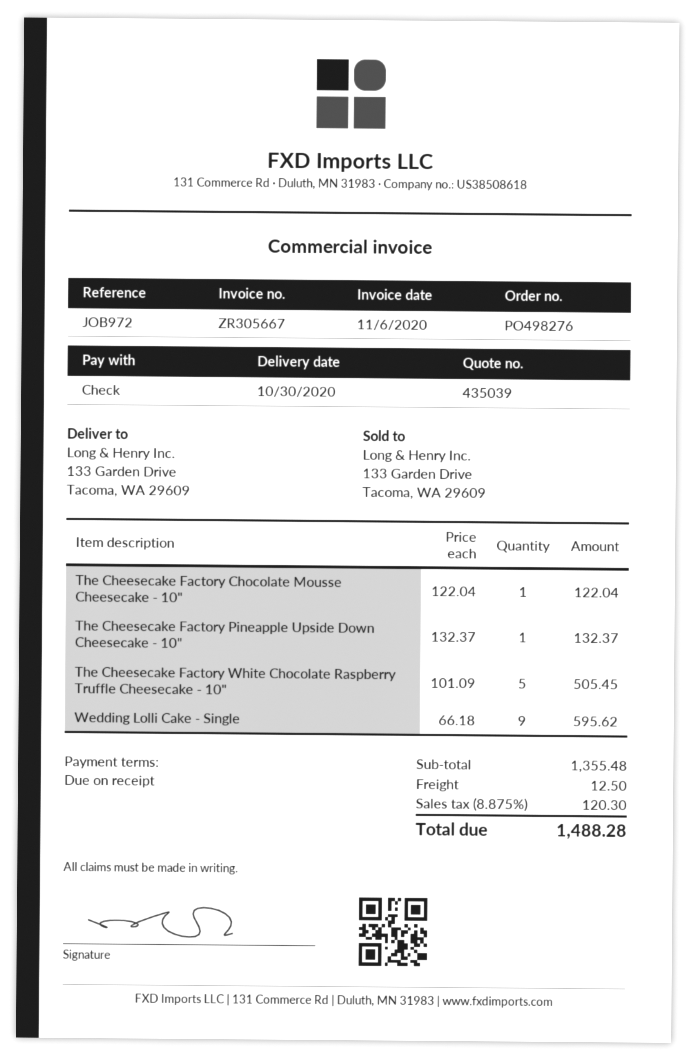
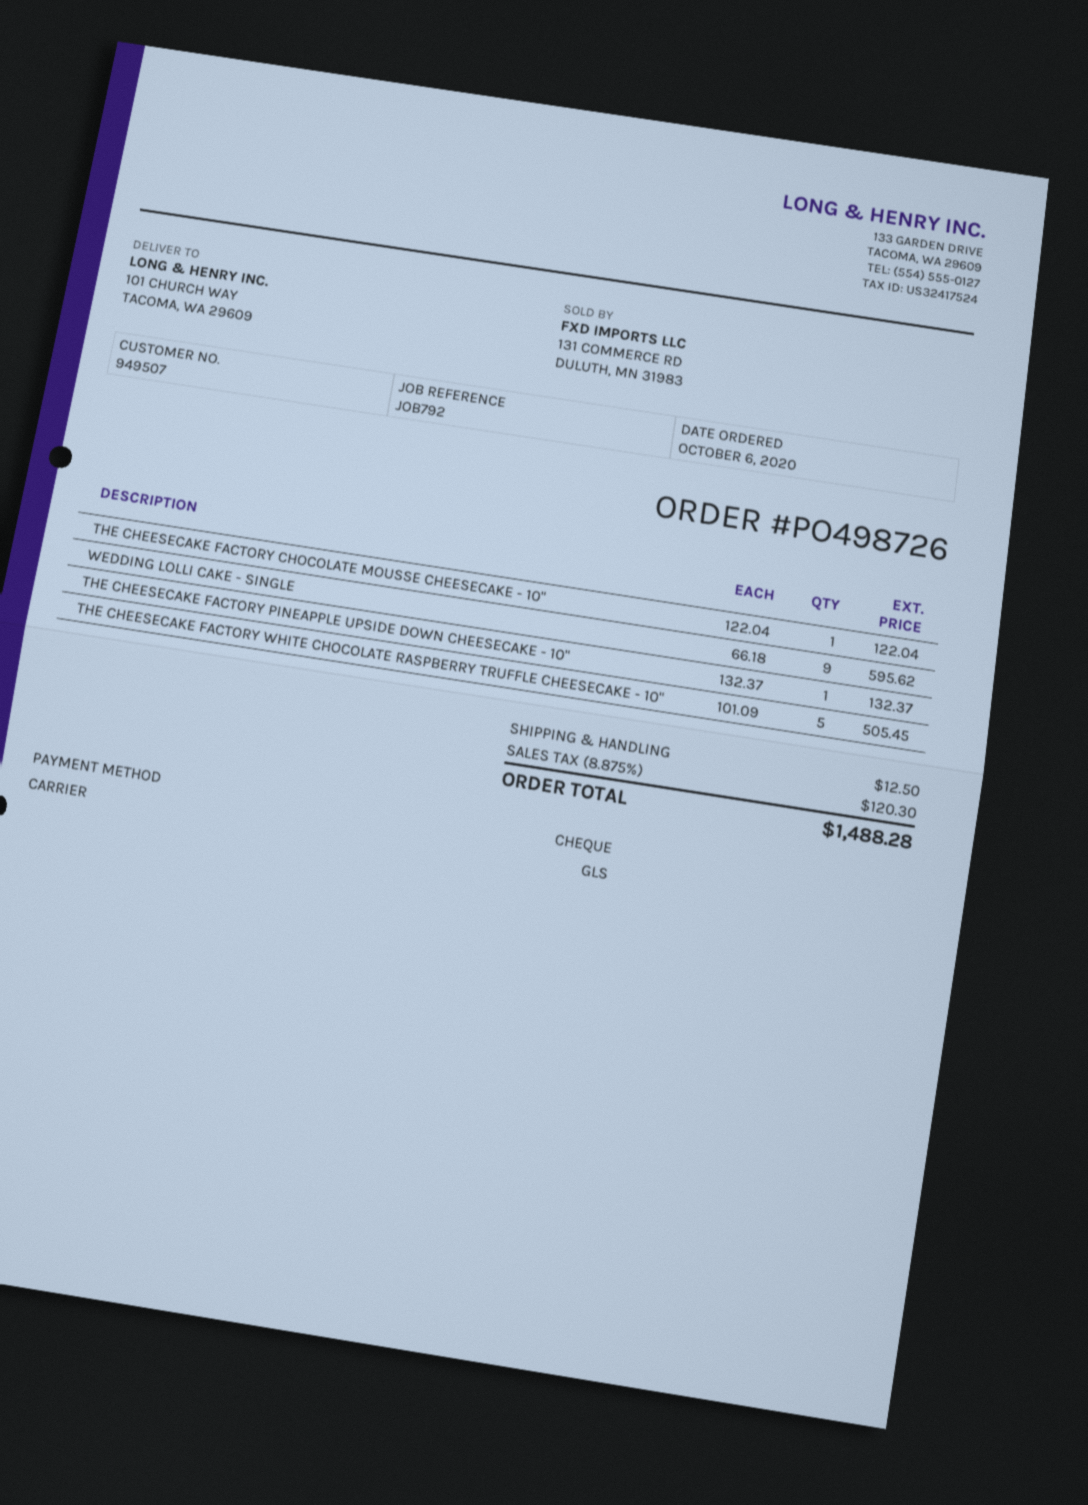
order number: PO498276 -> PO498726
reference: JOB972 -> JOB792
ship to: 133 Garden Drive, Tacoma, WA 29609 -> 101 CHURCH WAY, TACOMA, WA 29609

